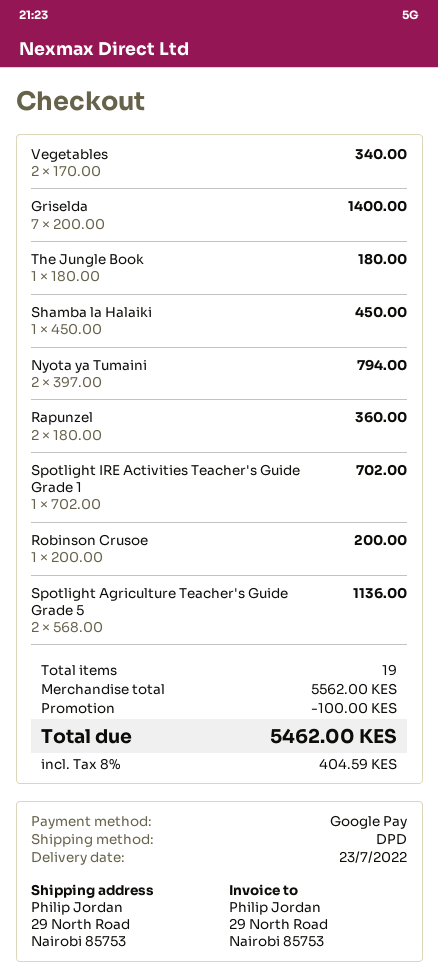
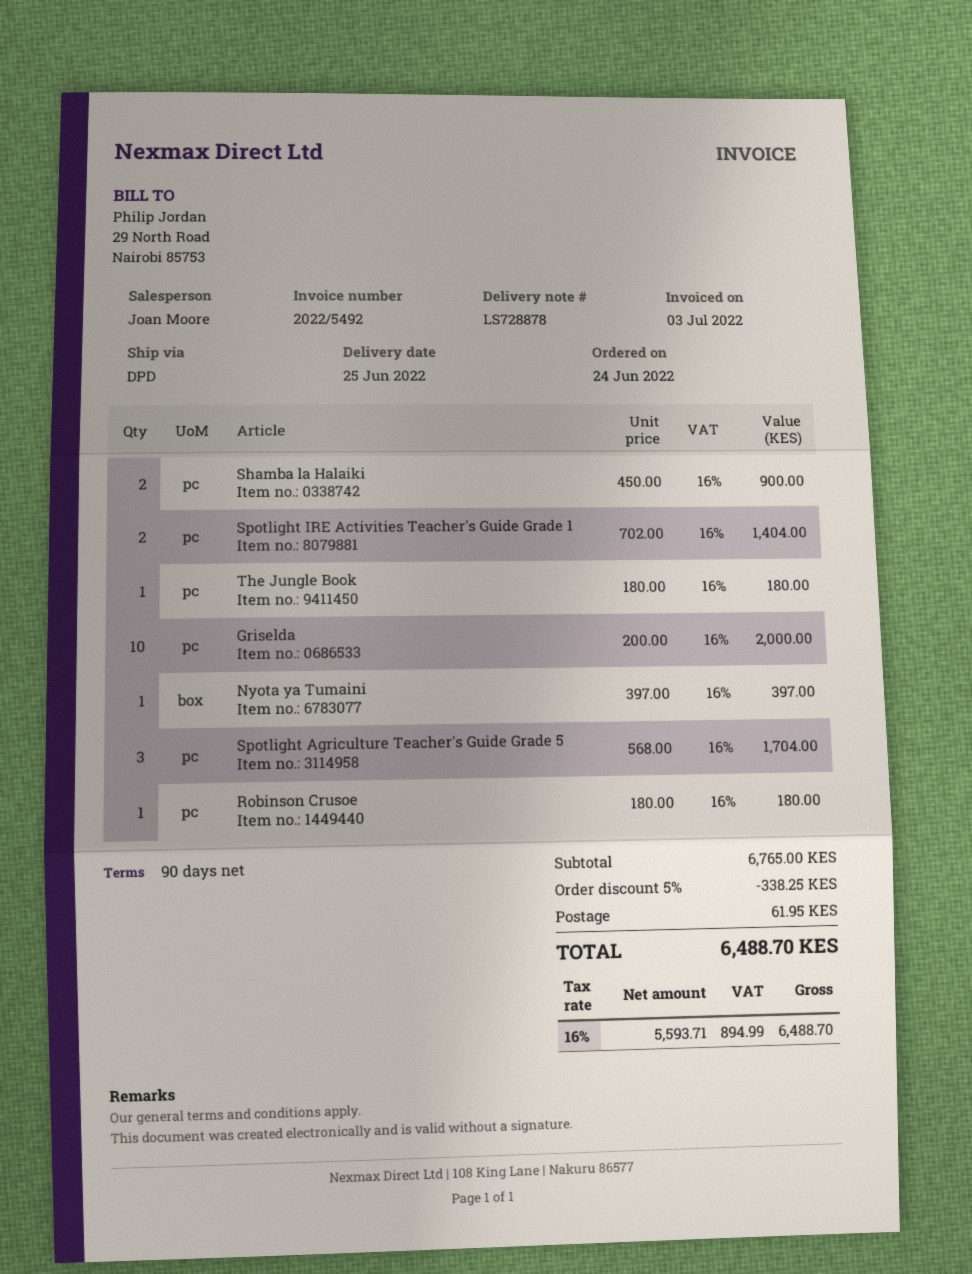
delivery date: 2022-07-23 -> 2022-06-25
Vegetables: 2 x 170.00 = 340.00 -> none
Griselda: 7 x 200.00 = 1400.00 -> 10 x 200.00 = 2000.00
Shamba la Halaiki: 1 x 450.00 = 450.00 -> 2 x 450.00 = 900.00
Nyota ya Tumaini: 2 x 397.00 = 794.00 -> 1 x 397.00 = 397.00
Rapunzel: 2 x 180.00 = 360.00 -> none
Spotlight IRE Activities Teacher's Guide Grade 1: 1 x 702.00 = 702.00 -> 2 x 702.00 = 1404.00
Robinson Crusoe: 1 x 200.00 = 200.00 -> 1 x 180.00 = 180.00
Spotlight Agriculture Teacher's Guide Grade 5: 2 x 568.00 = 1136.00 -> 3 x 568.00 = 1704.00
subtotal: 5562.00 -> 6765.00
discount: 100.00 -> 338.25
shipping: none -> 61.95
tax: 8% = 404.59 -> 16% = 894.99
total: 5462.00 -> 6488.70

